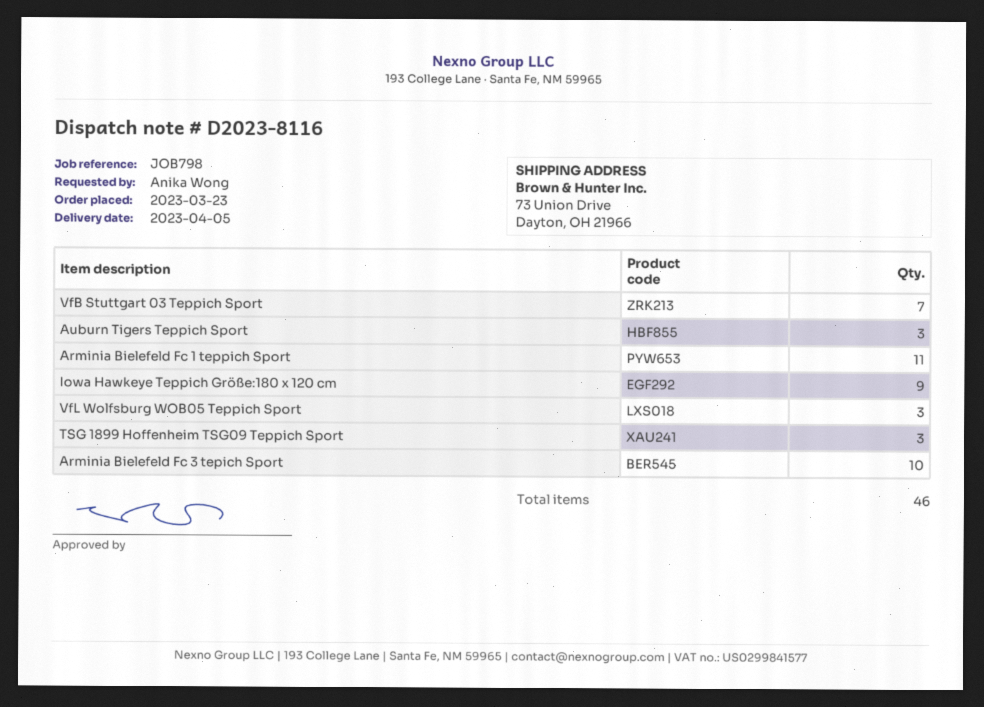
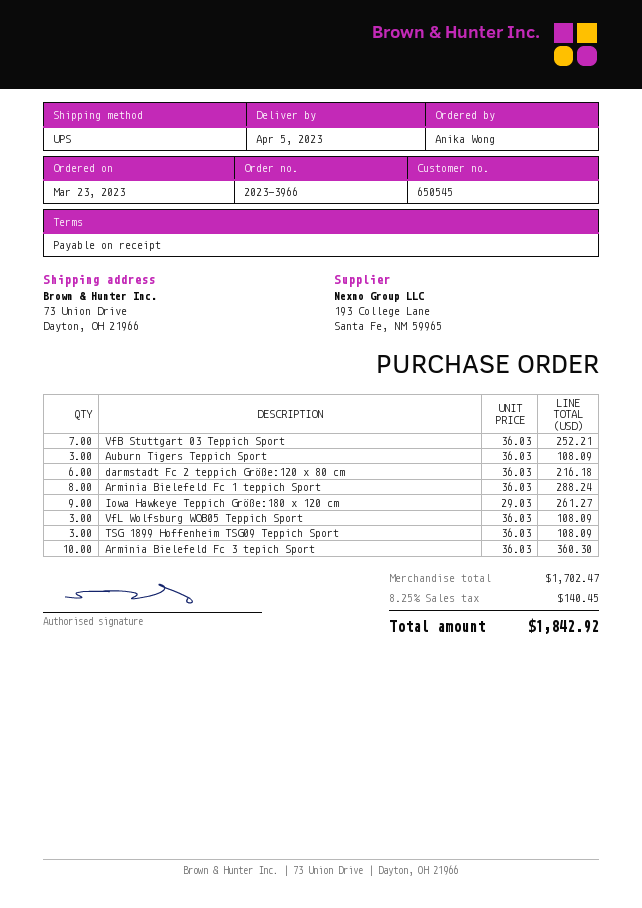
Arminia Bielefeld Fc 1 teppich Sport: 11 -> 8
darmstadt Fc 2 teppich Größe:120 x 80 cm: none -> 6

